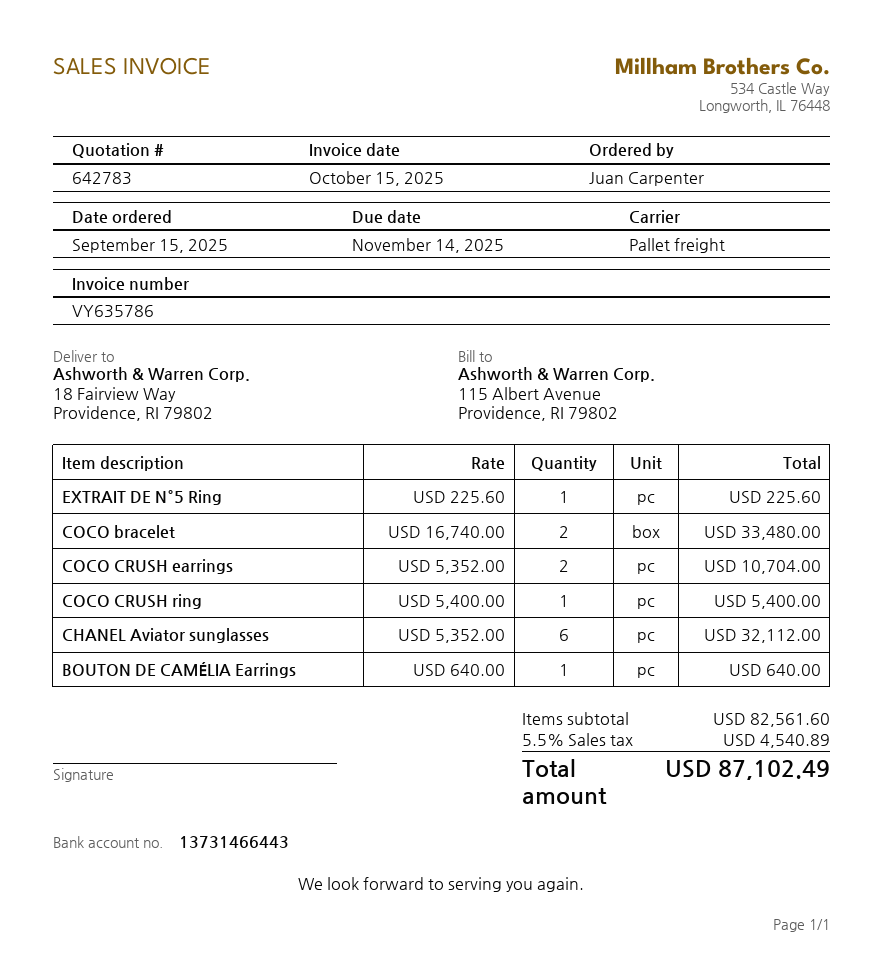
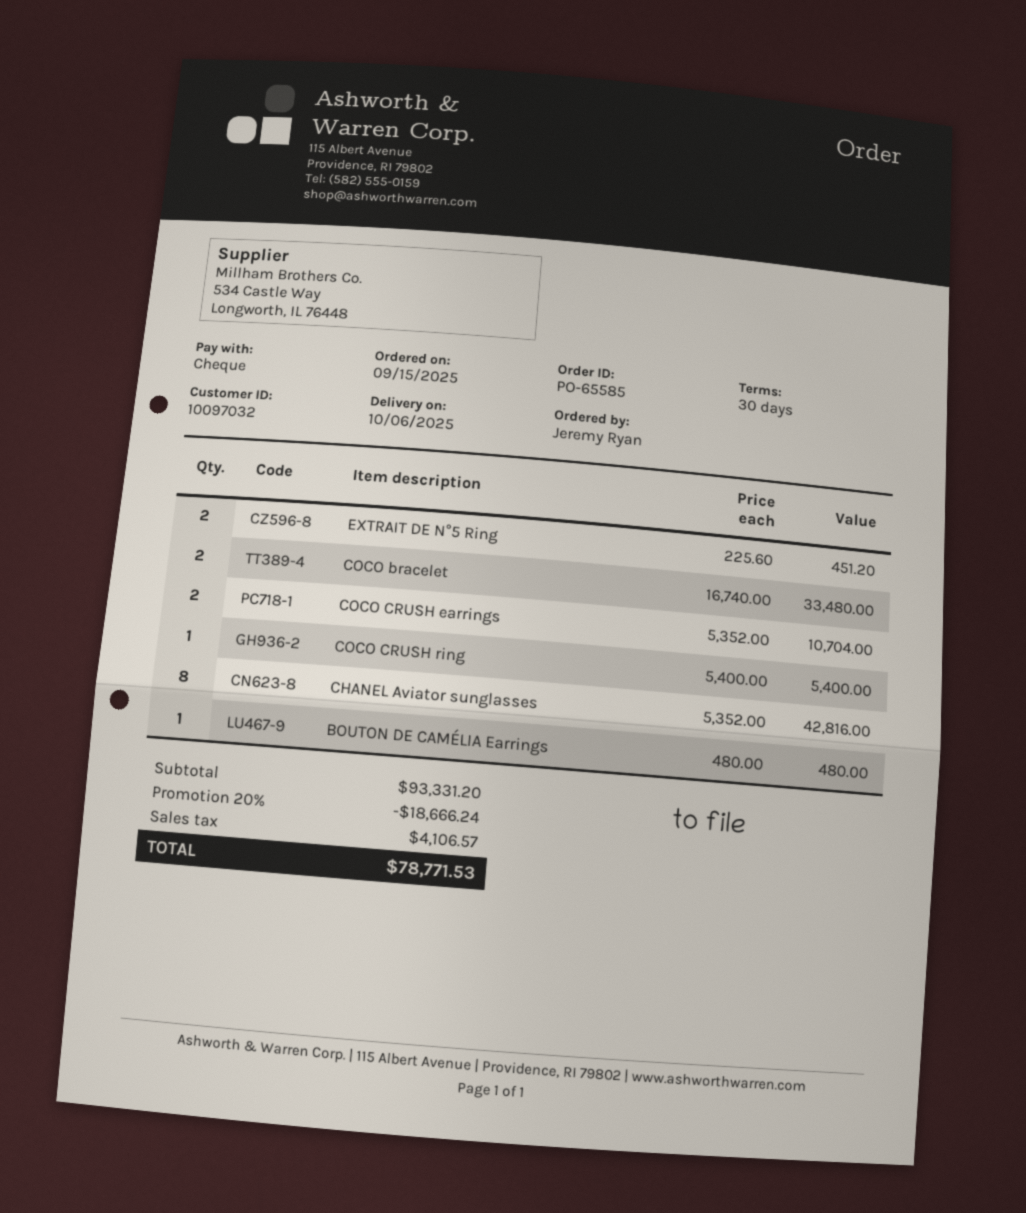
ordered by: Juan Carpenter -> Jeremy Ryan
EXTRAIT DE N°5 Ring: 1 x 225.60 = 225.60 -> 2 x 225.60 = 451.20
CHANEL Aviator sunglasses: 6 x 5352.00 = 32112.00 -> 8 x 5352.00 = 42816.00
BOUTON DE CAMÉLIA Earrings: 1 x 640.00 = 640.00 -> 1 x 480.00 = 480.00
subtotal: 82561.60 -> 93331.20
discount: none -> 20% = 18666.24
tax: 4540.89 -> 4106.57
total: 87102.49 -> 78771.53

